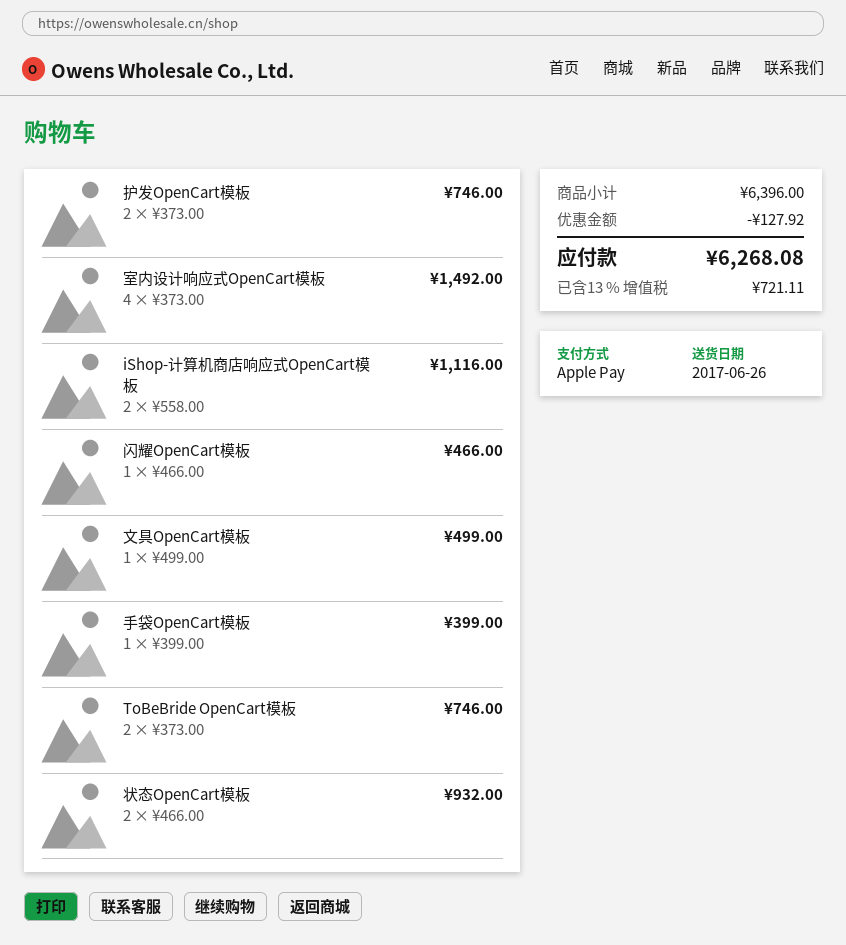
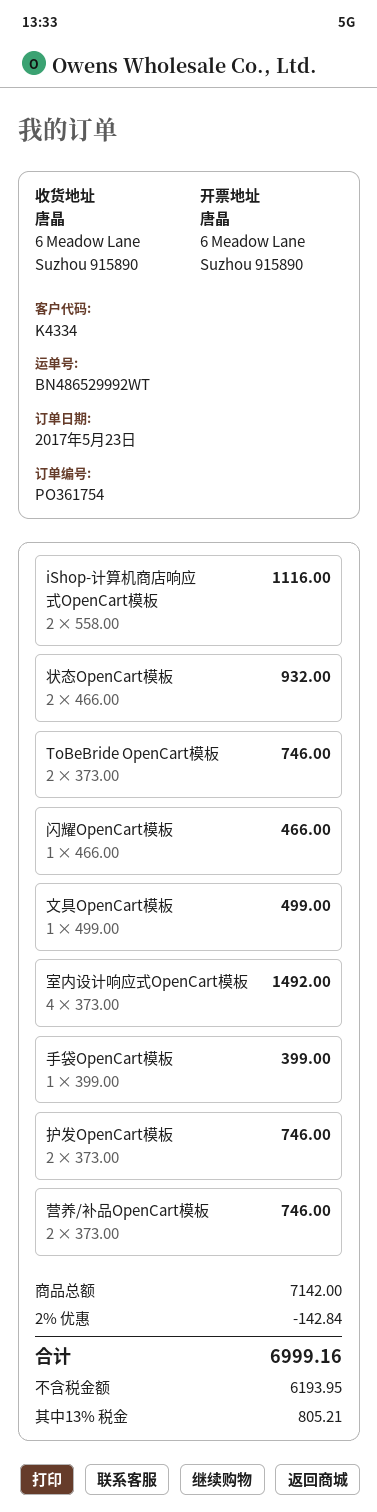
营养/补品OpenCart模板: none -> 2 x 373.00 = 746.00
subtotal: 6396.00 -> 7142.00
discount: 127.92 -> 142.84
tax: 13% = 721.11 -> 13% = 805.21
total: 6268.08 -> 6999.16

